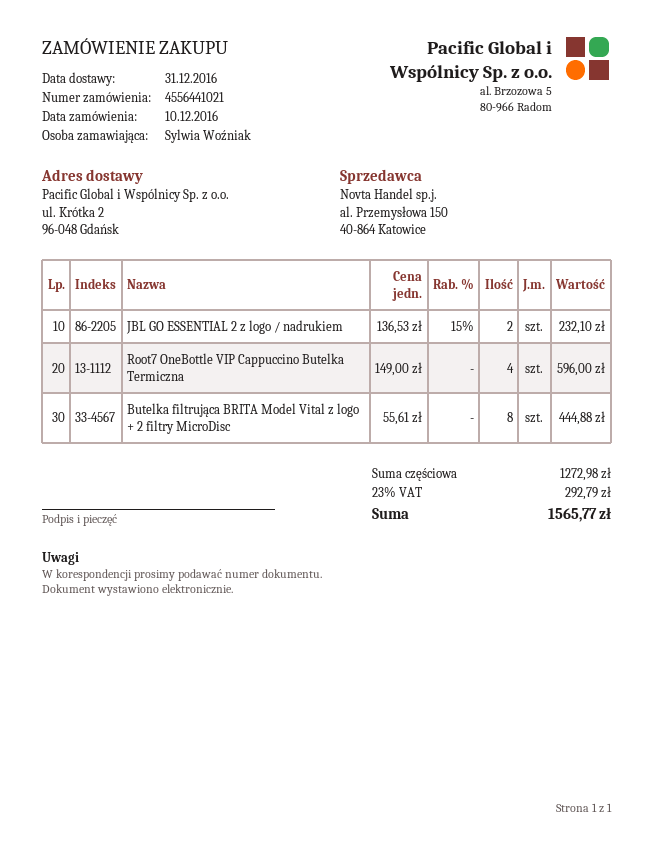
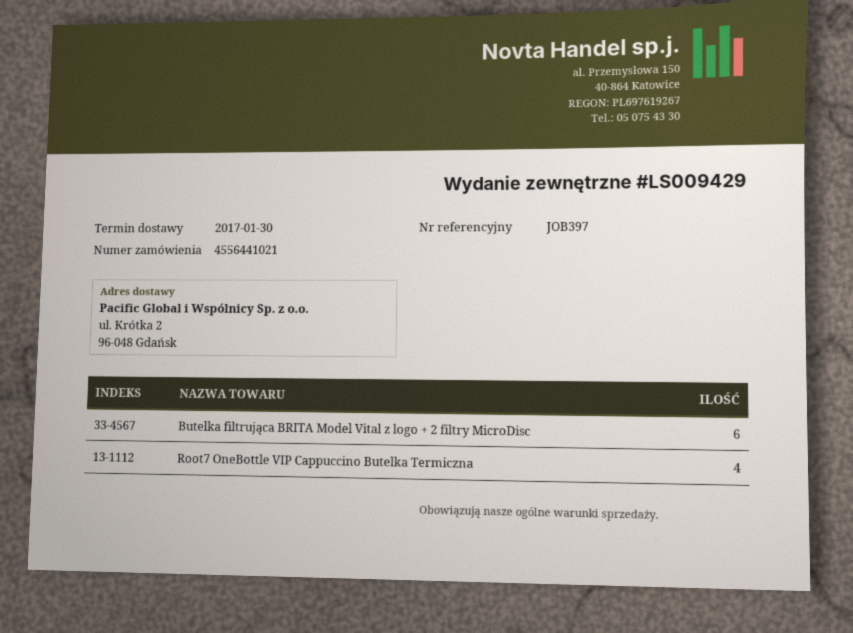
delivery date: 2016-12-31 -> 2017-01-30
JBL GO ESSENTIAL 2 z logo / nadrukiem: 2 -> none
Butelka filtrująca BRITA Model Vital z logo + 2 filtry MicroDisc: 8 -> 6

